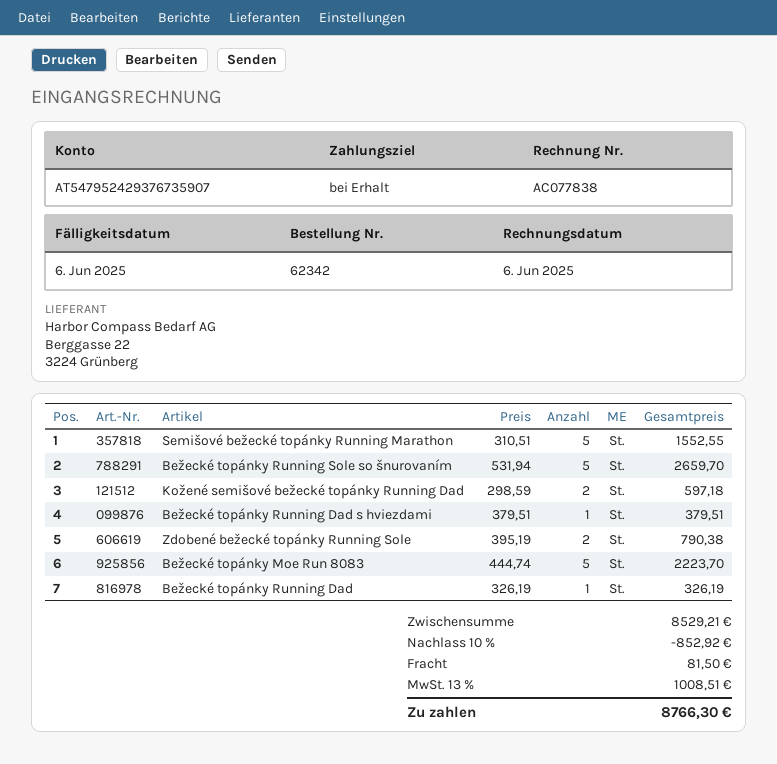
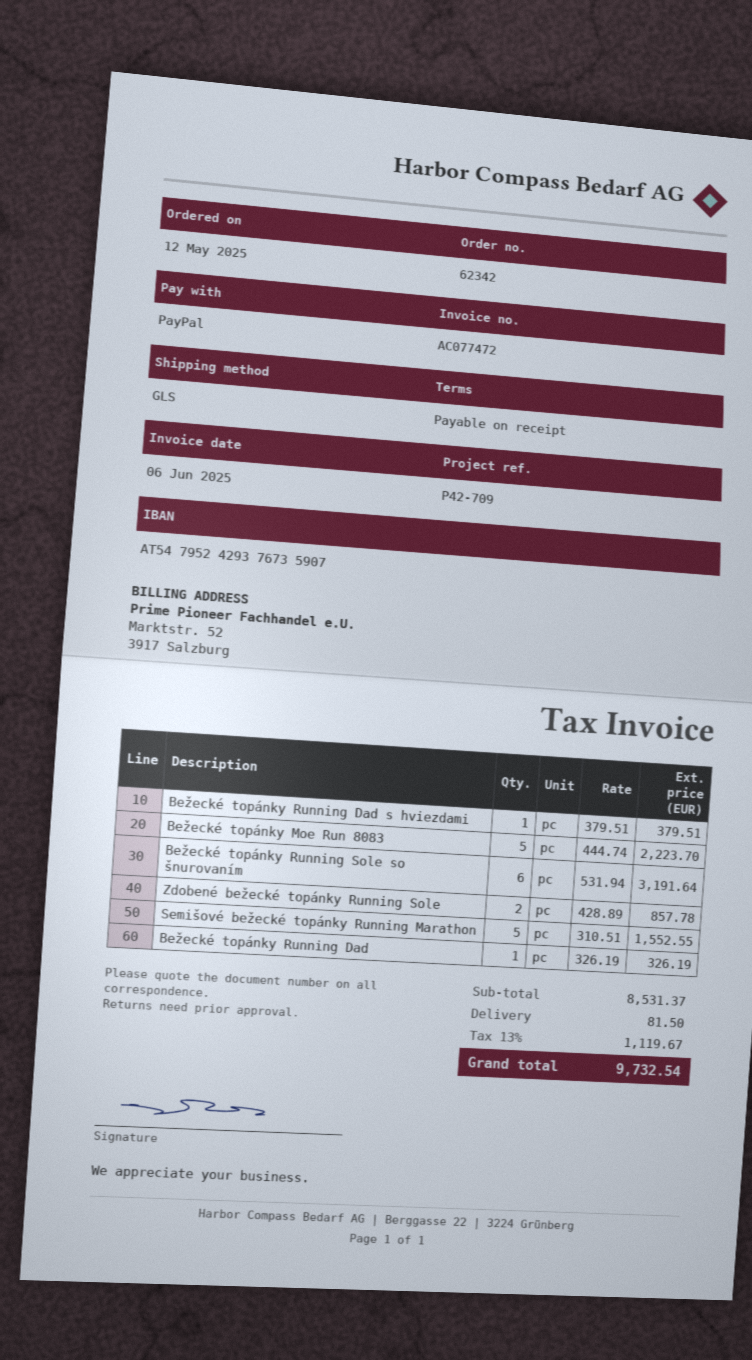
invoice number: AC077838 -> AC077472
Bežecké topánky Running Sole so šnurovaním: 5 x 531.94 = 2659.70 -> 6 x 531.94 = 3191.64
Kožené semišové bežecké topánky Running Dad: 2 x 298.59 = 597.18 -> none
Zdobené bežecké topánky Running Sole: 2 x 395.19 = 790.38 -> 2 x 428.89 = 857.78
subtotal: 8529.21 -> 8531.37
discount: 10% = 852.92 -> none
tax: 13% = 1008.51 -> 13% = 1119.67
total: 8766.30 -> 9732.54

